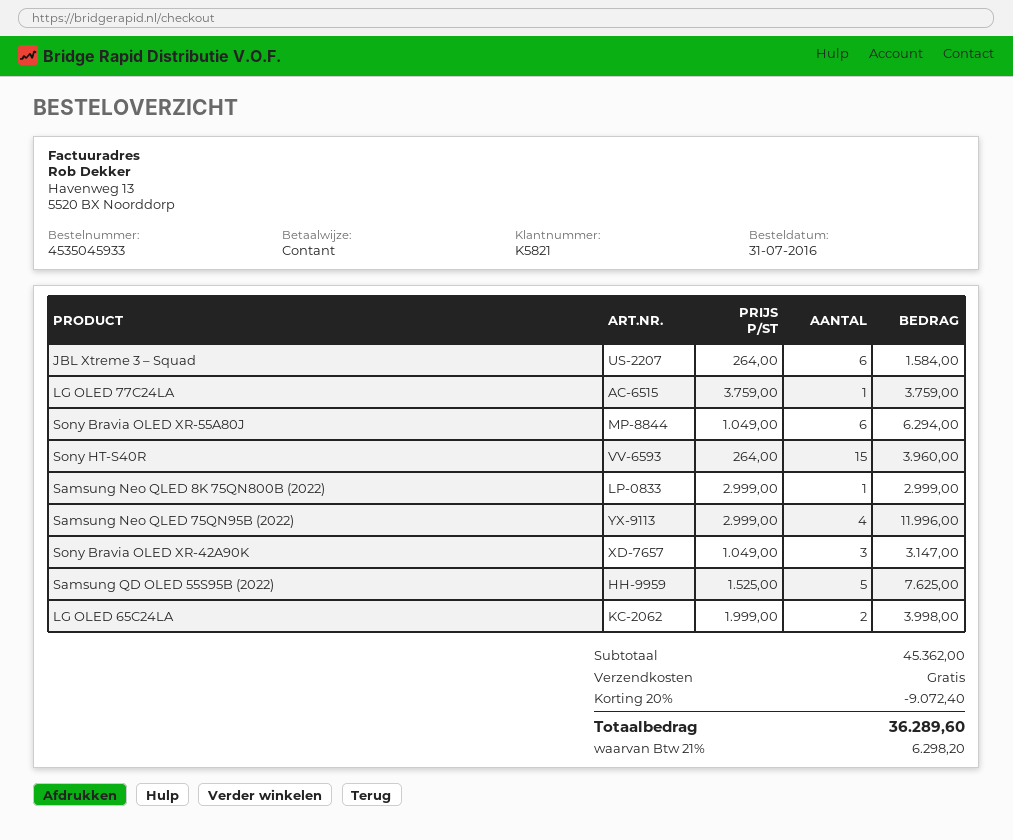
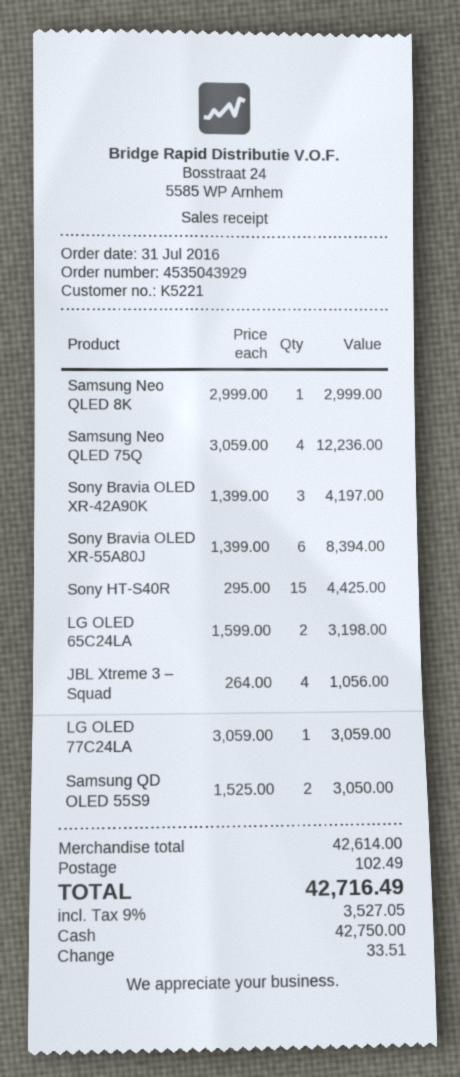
order number: 4535045933 -> 4535043929
customer number: K5821 -> K5221
JBL Xtreme 3 – Squad: 6 x 264.00 = 1584.00 -> 4 x 264.00 = 1056.00
LG OLED 77C24LA: 1 x 3759.00 = 3759.00 -> 1 x 3059.00 = 3059.00
Sony Bravia OLED XR-55A80J: 6 x 1049.00 = 6294.00 -> 6 x 1399.00 = 8394.00
Sony HT-S40R: 15 x 264.00 = 3960.00 -> 15 x 295.00 = 4425.00
Samsung Neo QLED 75QN95B (2022): 4 x 2999.00 = 11996.00 -> 4 x 3059.00 = 12236.00
Sony Bravia OLED XR-42A90K: 3 x 1049.00 = 3147.00 -> 3 x 1399.00 = 4197.00
Samsung QD OLED 55S95B (2022): 5 x 1525.00 = 7625.00 -> 2 x 1525.00 = 3050.00
LG OLED 65C24LA: 2 x 1999.00 = 3998.00 -> 2 x 1599.00 = 3198.00
subtotal: 45362.00 -> 42614.00
discount: 20% = 9072.40 -> none
shipping: 0.00 -> 102.49
tax: 21% = 6298.20 -> 9% = 3527.05
total: 36289.60 -> 42716.49

